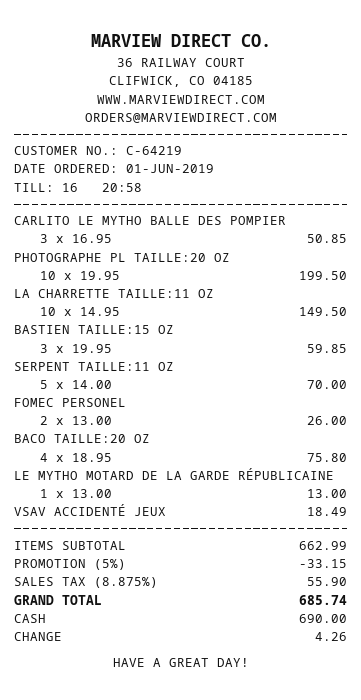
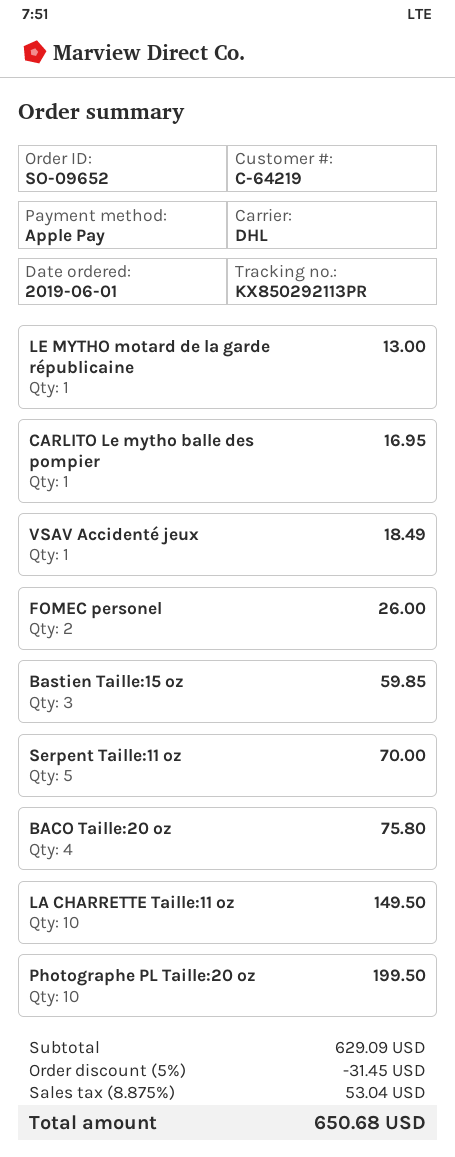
payment method: cash -> Apple Pay
CARLITO LE MYTHO BALLE DES POMPIER: 3 for 50.85 -> 1 for 16.95
subtotal: 662.99 -> 629.09
discount: 5% = 33.15 -> 5% = 31.45
tax: 8.875% = 55.90 -> 8.875% = 53.04
total: 685.74 -> 650.68

